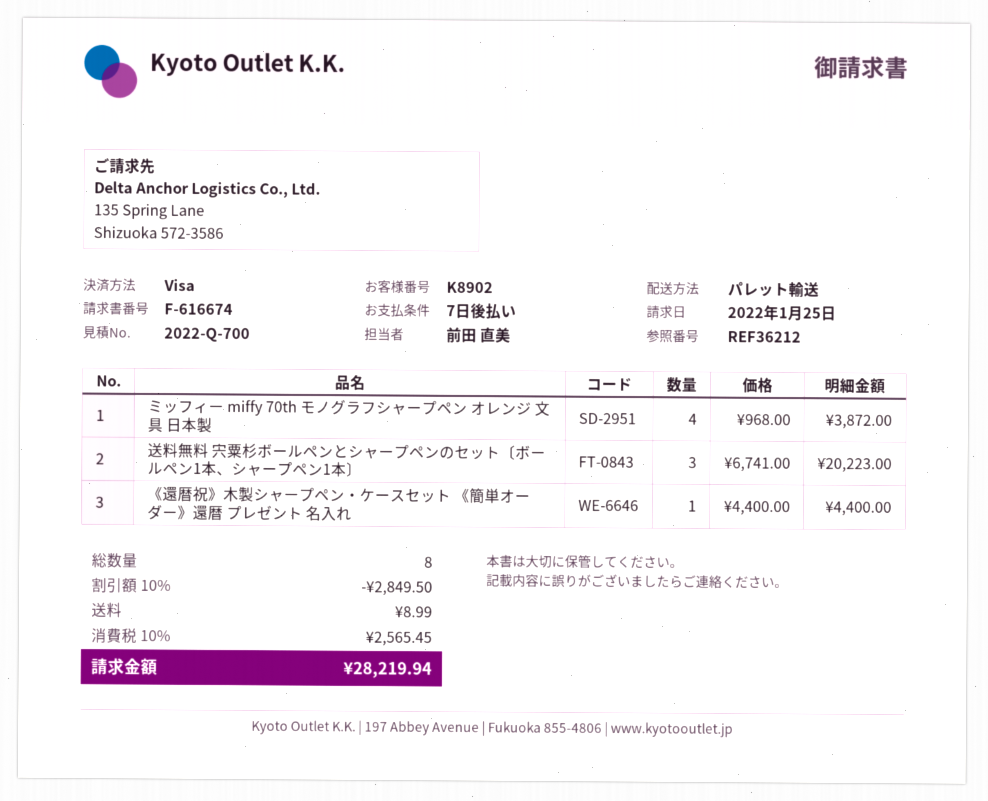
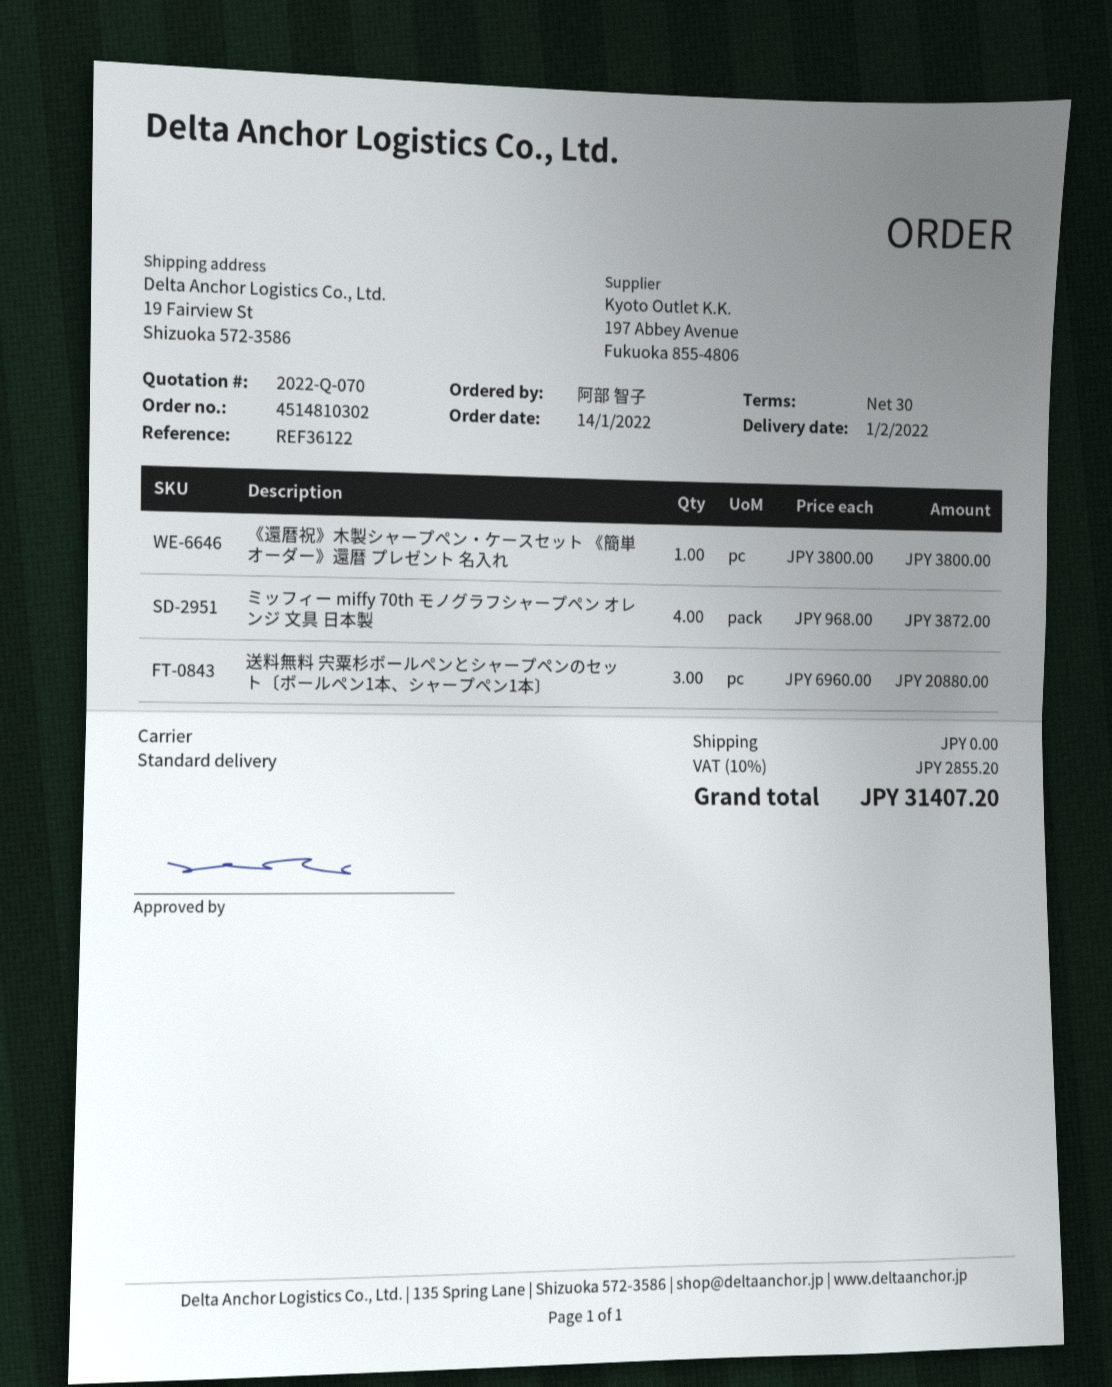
quote number: 2022-Q-700 -> 2022-Q-070
payment terms: 7 days -> 30 days
reference: REF36212 -> REF36122
shipping method: pallet freight -> standard
送料無料 宍粟杉ボールペンとシャープペンのセット〔ボールペン1本、シャープペン1本〕: 3 x 6741.00 = 20223.00 -> 3 x 6960.00 = 20880.00
《還暦祝》木製シャープペン・ケースセット 《簡単オーダー》還暦 プレゼント 名入れ: 1 x 4400.00 = 4400.00 -> 1 x 3800.00 = 3800.00
discount: 10% = 2849.50 -> none
shipping: 8.99 -> 0.00
tax: 10% = 2565.45 -> 10% = 2855.20
total: 28219.94 -> 31407.20

